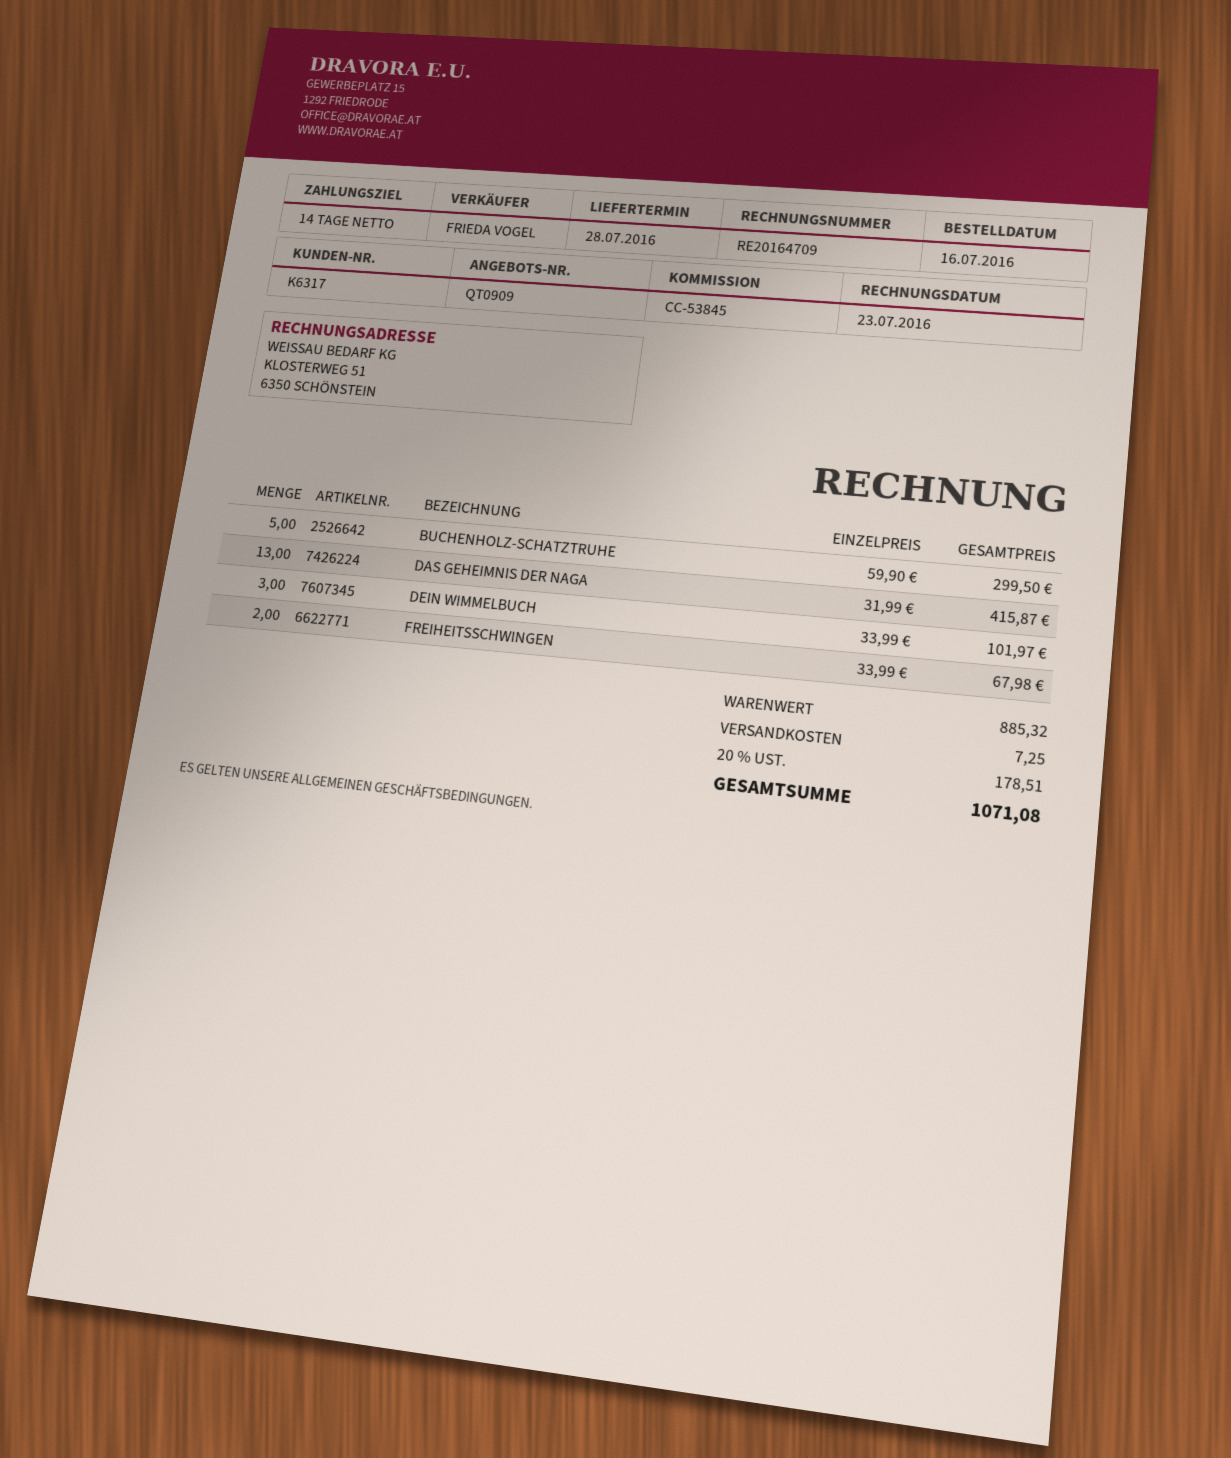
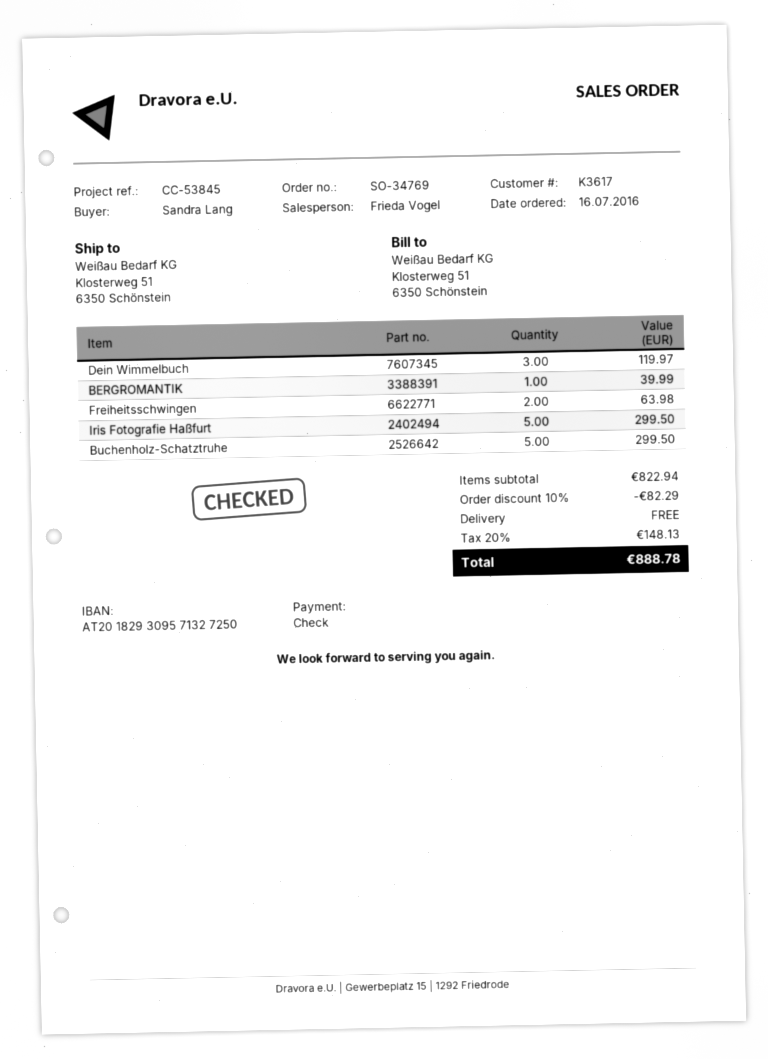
customer number: K6317 -> K3617
DAS GEHEIMNIS DER NAGA: 13 for 415.87 -> none
DEIN WIMMELBUCH: 3 for 101.97 -> 3 for 119.97
FREIHEITSSCHWINGEN: 2 for 67.98 -> 2 for 63.98
BERGROMANTIK: none -> 1 for 39.99
Iris Fotografie Haßfurt: none -> 5 for 299.50
subtotal: 885.32 -> 822.94
discount: none -> 10% = 82.29
shipping: 7.25 -> 0.00
tax: 20% = 178.51 -> 20% = 148.13
total: 1071.08 -> 888.78

